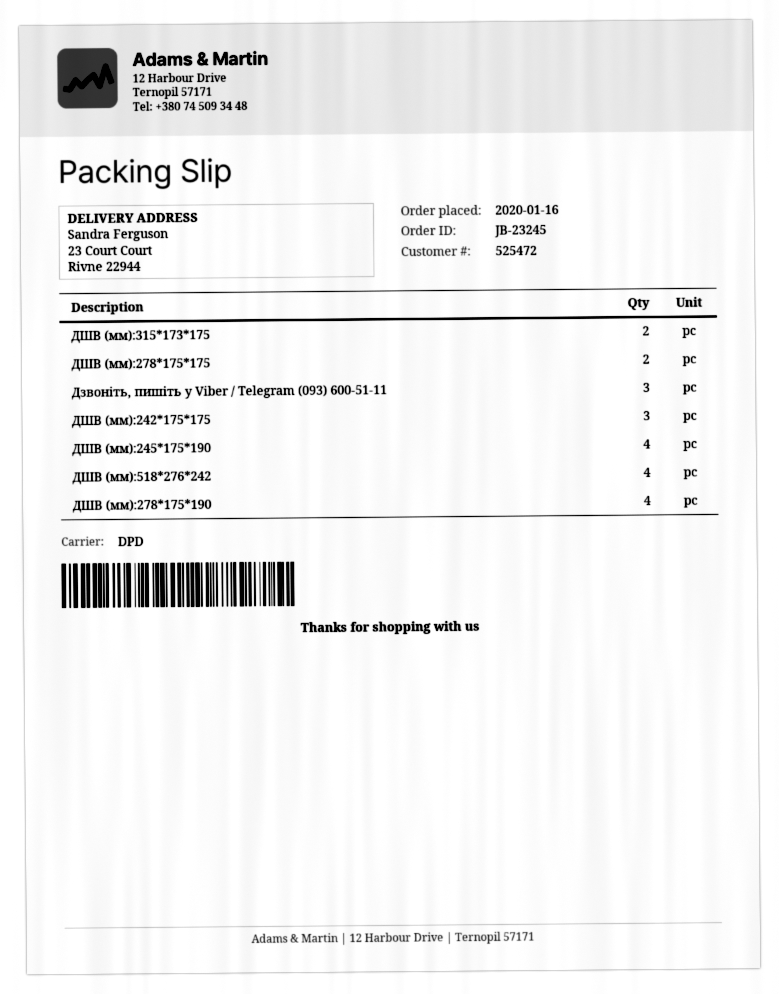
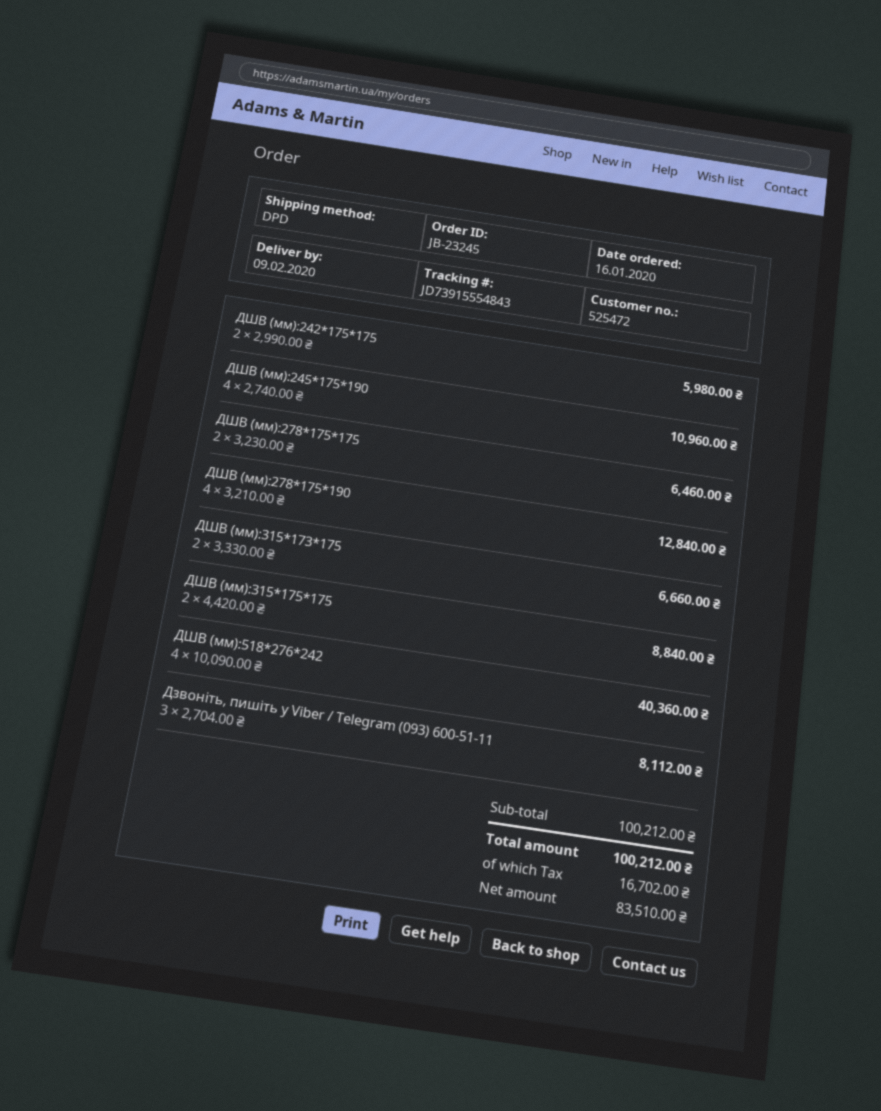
ДШВ (мм):242*175*175: 3 -> 2
ДШВ (мм):315*175*175: none -> 2

